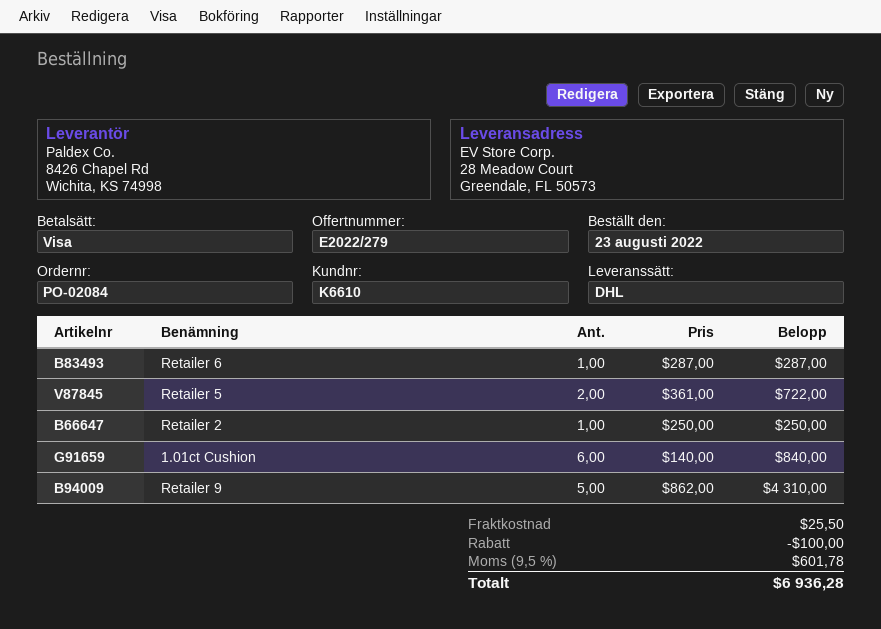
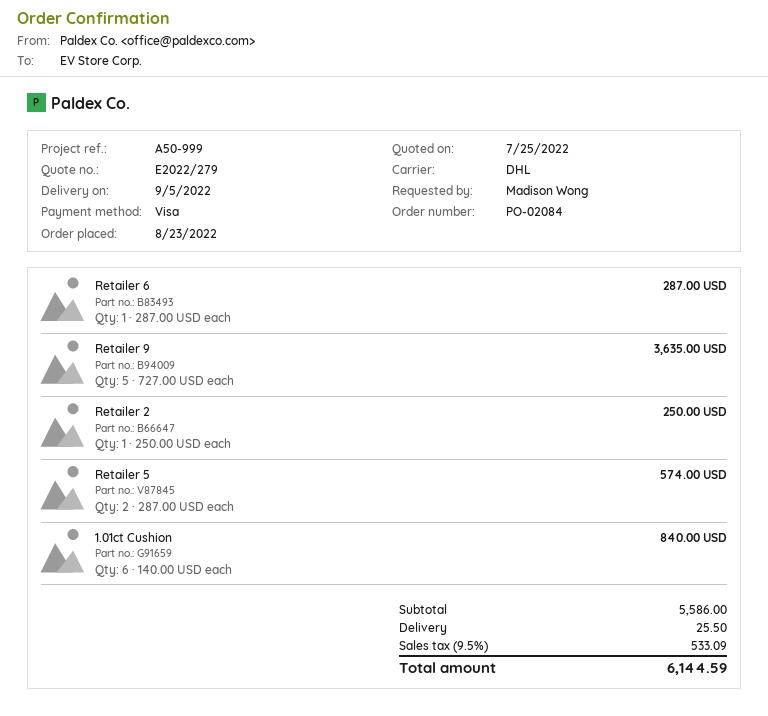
Retailer 5: 2 x 361.00 = 722.00 -> 2 x 287.00 = 574.00
Retailer 9: 5 x 862.00 = 4310.00 -> 5 x 727.00 = 3635.00
discount: 100.00 -> none
tax: 9.5% = 601.78 -> 9.5% = 533.09
total: 6936.28 -> 6144.59

